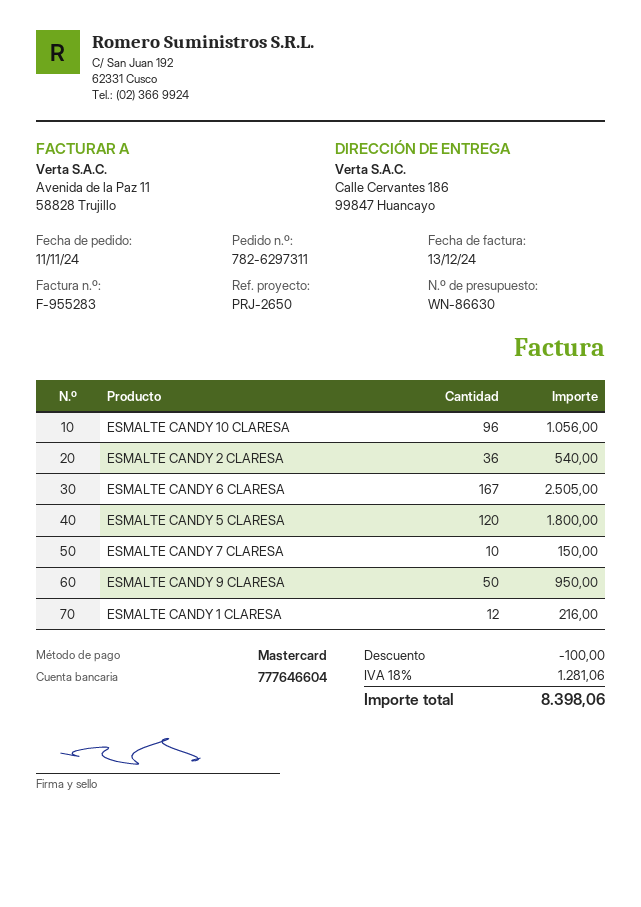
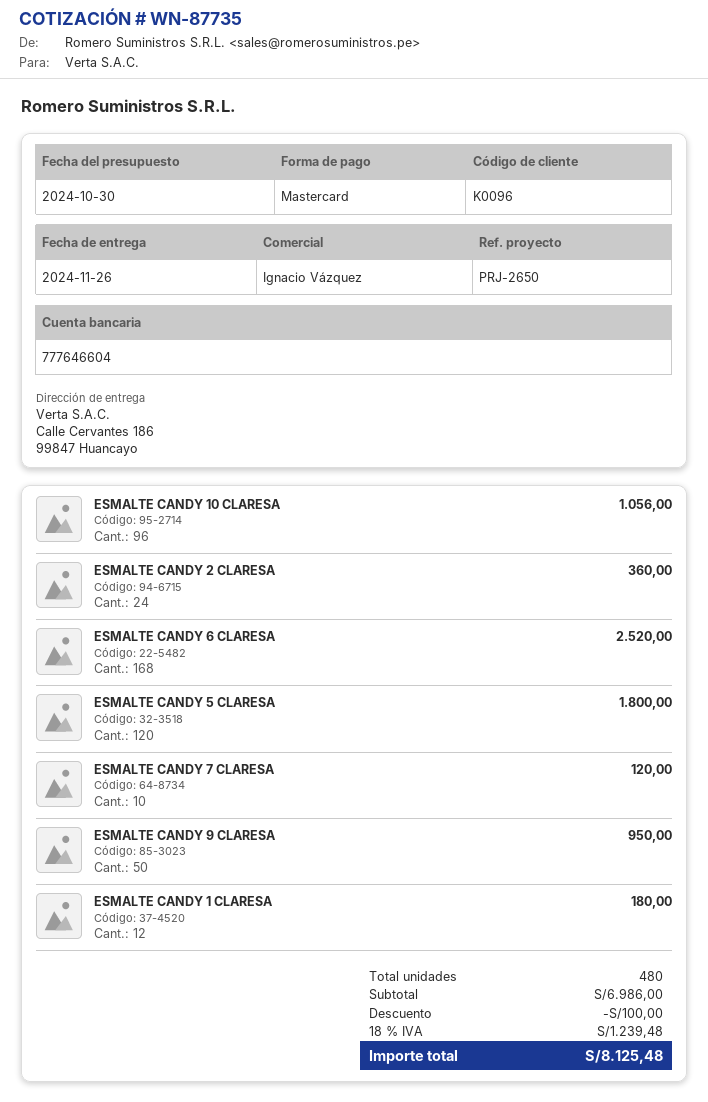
quote number: WN-86630 -> WN-87735
ESMALTE CANDY 2 CLARESA: 36 for 540.00 -> 24 for 360.00
ESMALTE CANDY 6 CLARESA: 167 for 2505.00 -> 168 for 2520.00
ESMALTE CANDY 7 CLARESA: 10 for 150.00 -> 10 for 120.00
ESMALTE CANDY 1 CLARESA: 12 for 216.00 -> 12 for 180.00
tax: 18% = 1281.06 -> 18% = 1239.48
total: 8398.06 -> 8125.48

